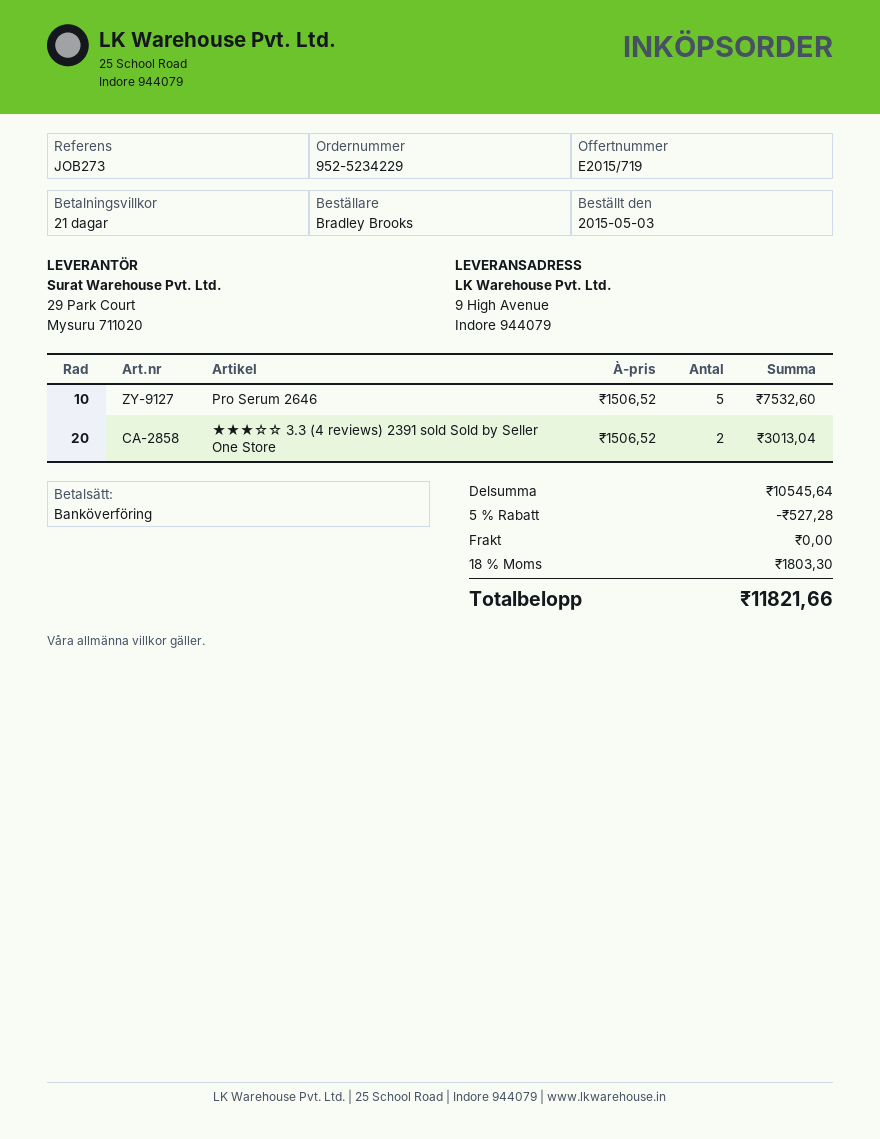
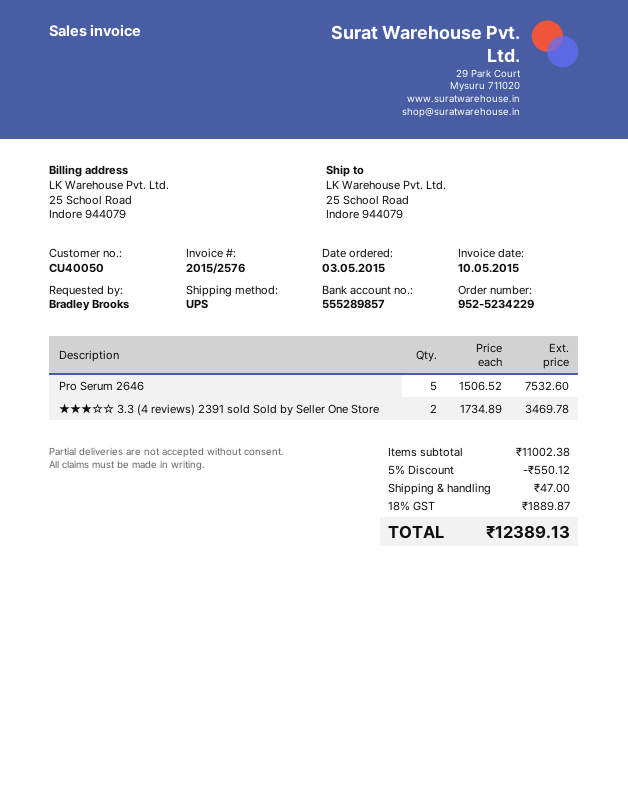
ship to: 9 High Avenue, Indore 944079 -> 25 School Road, Indore 944079
★★★☆☆ 3.3 (4 reviews) 2391 sold Sold by Seller One Store: 2 x 1506.52 = 3013.04 -> 2 x 1734.89 = 3469.78
subtotal: 10545.64 -> 11002.38
discount: 5% = 527.28 -> 5% = 550.12
shipping: 0.00 -> 47.00
tax: 18% = 1803.30 -> 18% = 1889.87
total: 11821.66 -> 12389.13

